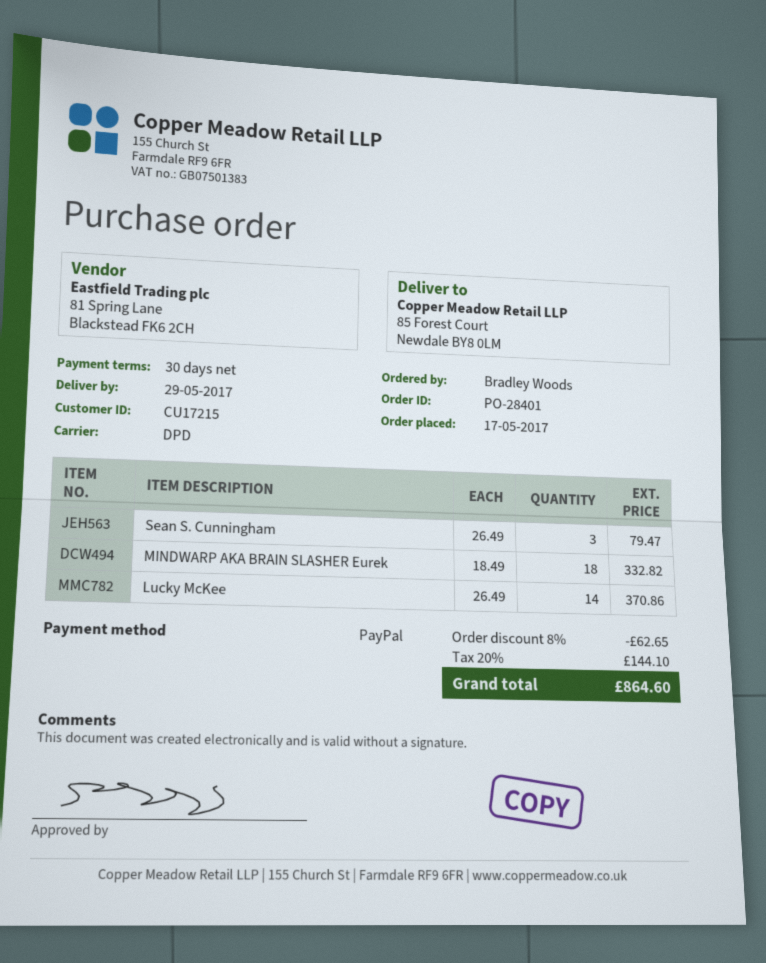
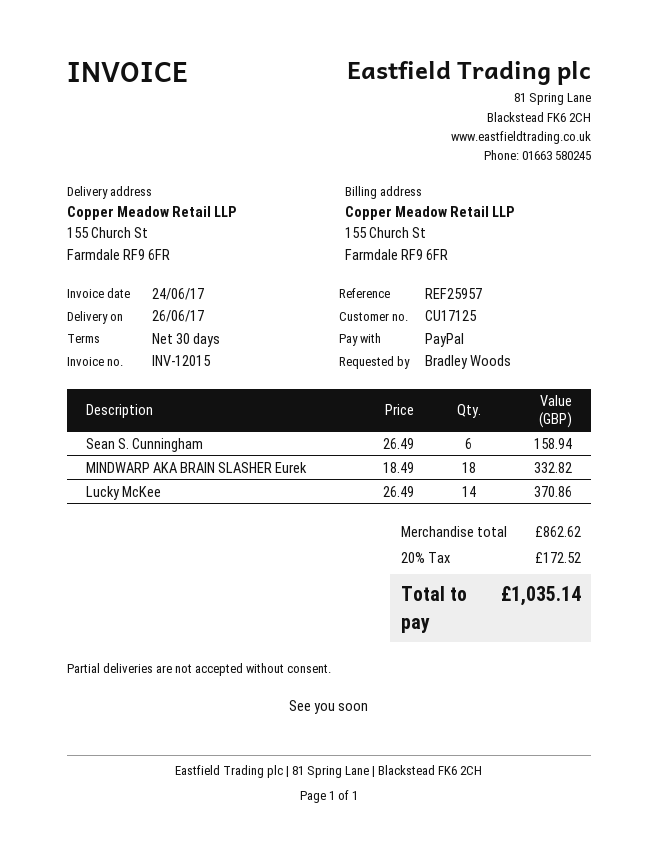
delivery date: 2017-05-29 -> 2017-06-26
customer number: CU17215 -> CU17125
ship to: 85 Forest Court, Newdale BY8 0LM -> 155 Church St, Farmdale RF9 6FR
Sean S. Cunningham: 3 x 26.49 = 79.47 -> 6 x 26.49 = 158.94
discount: 8% = 62.65 -> none
tax: 20% = 144.10 -> 20% = 172.52
total: 864.60 -> 1035.14

